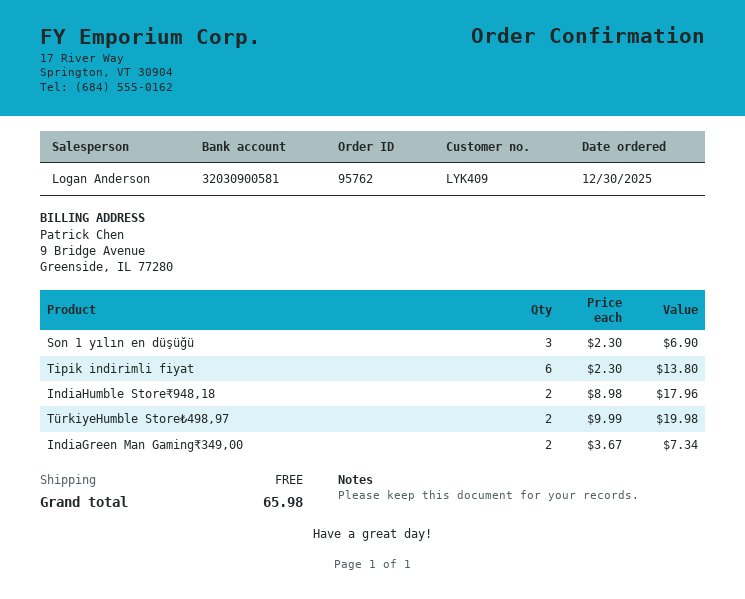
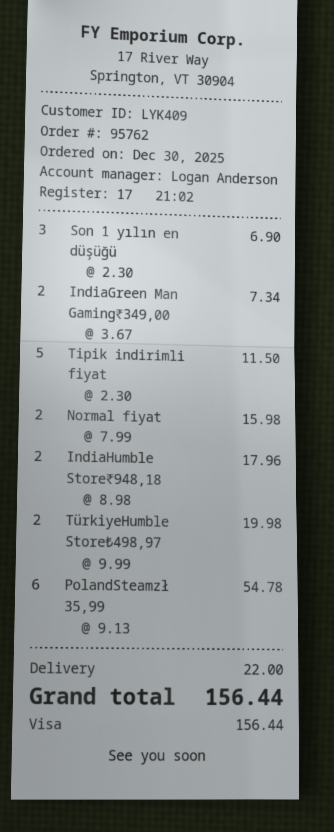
Tipik indirimli fiyat: 6 x 2.30 = 13.80 -> 5 x 2.30 = 11.50
Normal fiyat: none -> 2 x 7.99 = 15.98
PolandSteamzł 35,99: none -> 6 x 9.13 = 54.78
shipping: 0.00 -> 22.00
total: 65.98 -> 156.44

